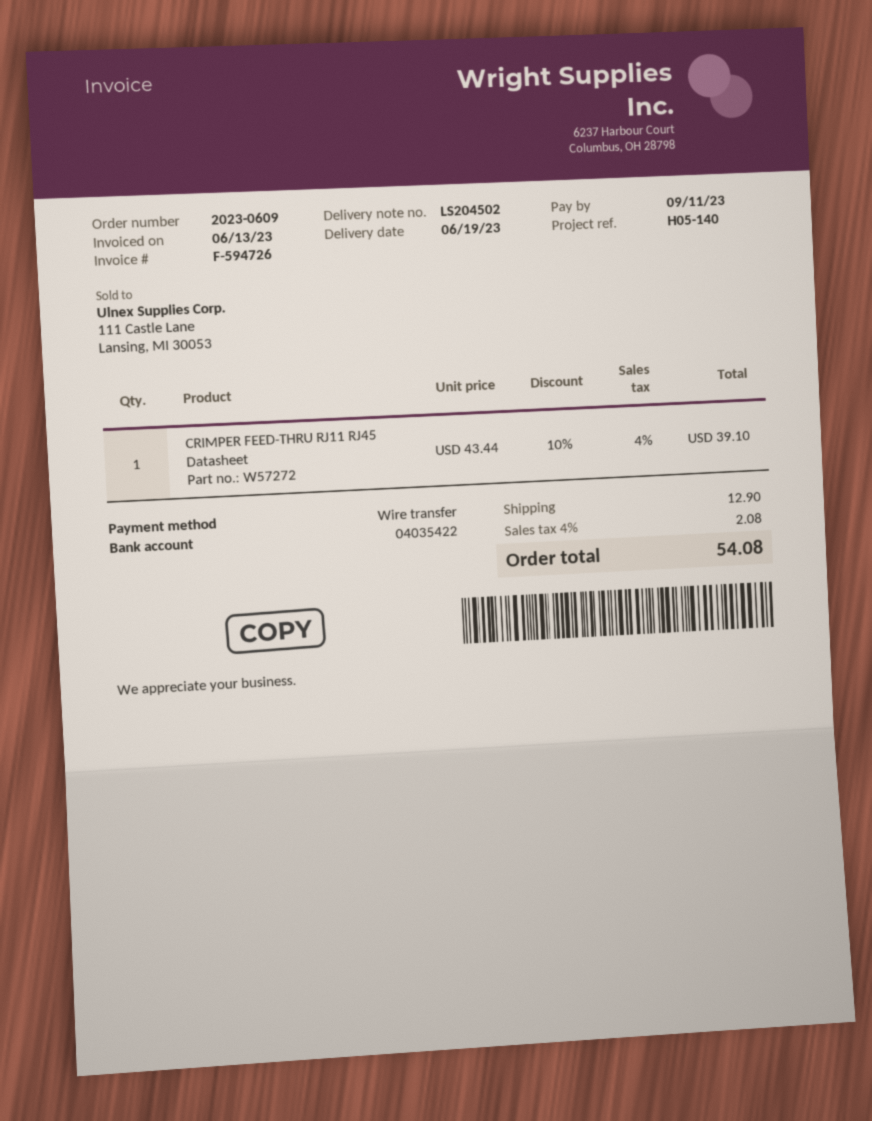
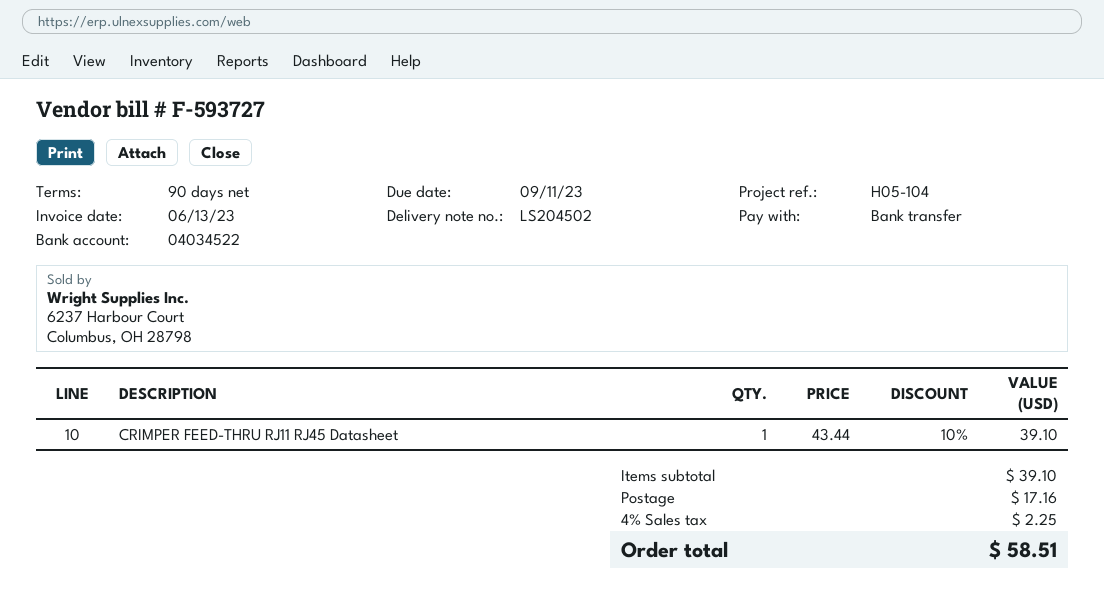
invoice number: F-594726 -> F-593727
reference: H05-140 -> H05-104
bank account: 04035422 -> 04034522
shipping: 12.90 -> 17.16
tax: 4% = 2.08 -> 4% = 2.25
total: 54.08 -> 58.51

